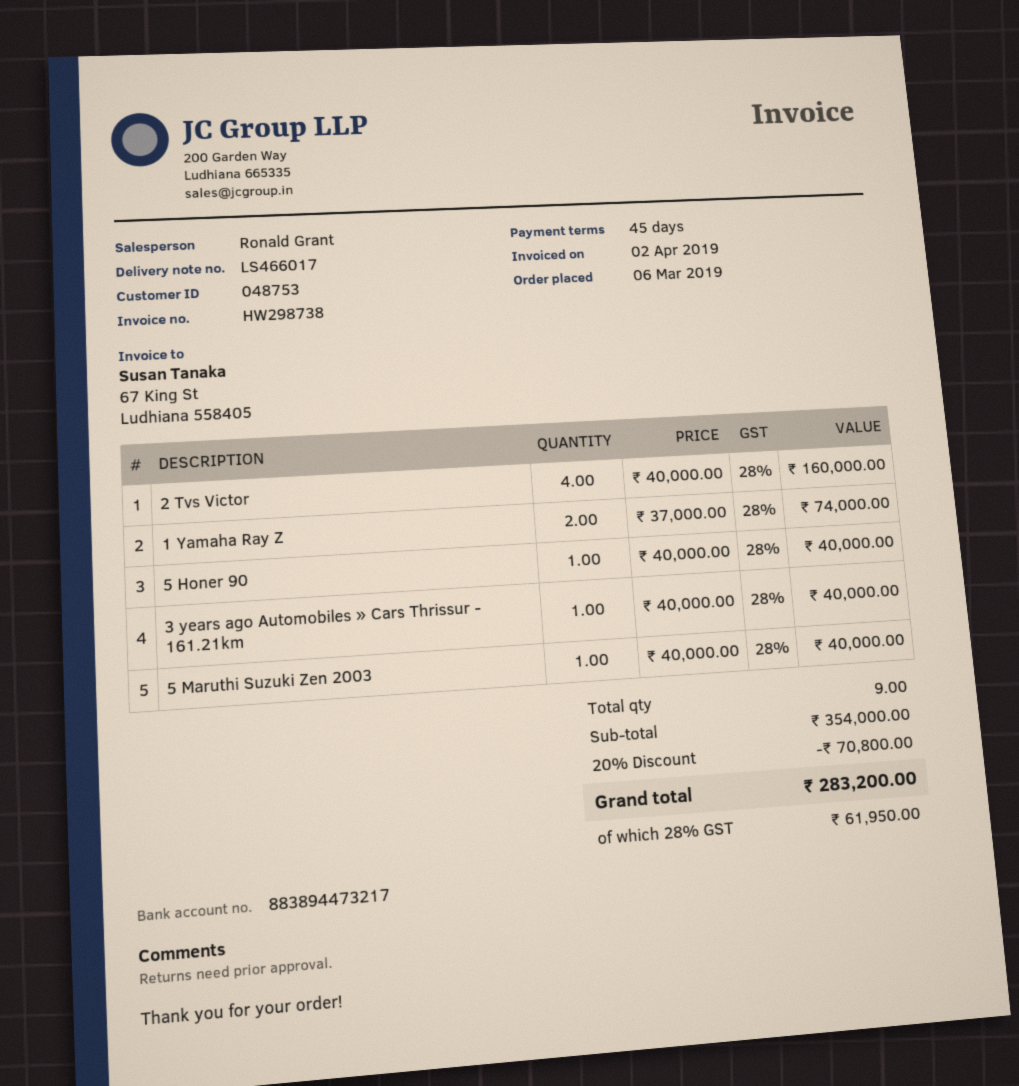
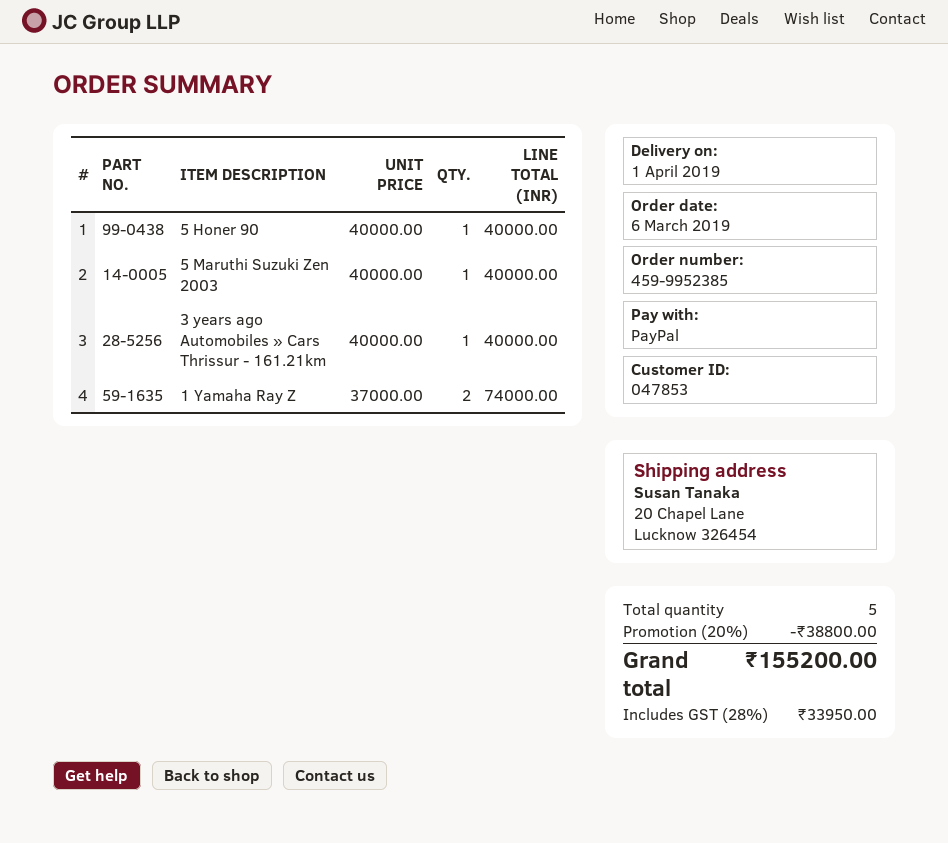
customer number: 048753 -> 047853
2 Tvs Victor: 4 x 40000.00 = 160000.00 -> none
total quantity: 9 -> 5
discount: 20% = 70800.00 -> 20% = 38800.00
tax: 28% = 61950.00 -> 28% = 33950.00
total: 283200.00 -> 155200.00

